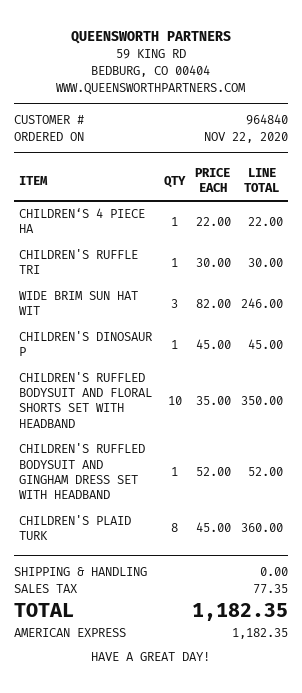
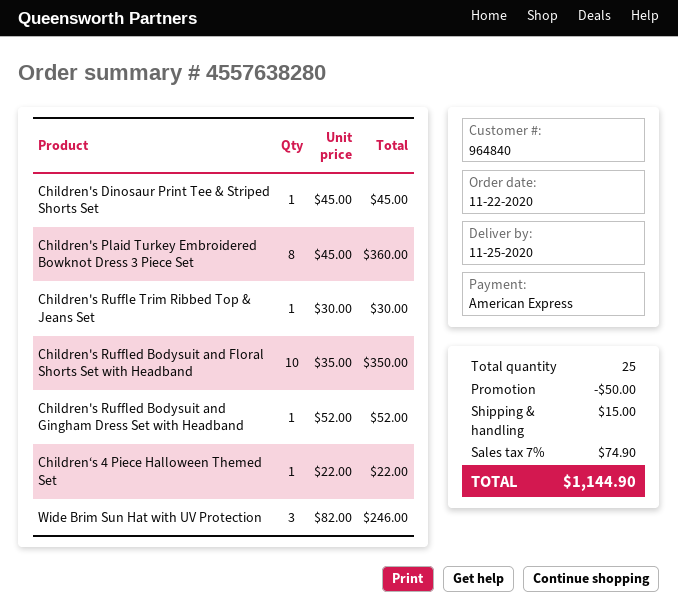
discount: none -> 50.00
shipping: 0.00 -> 15.00
tax: 77.35 -> 74.90
total: 1182.35 -> 1144.90

